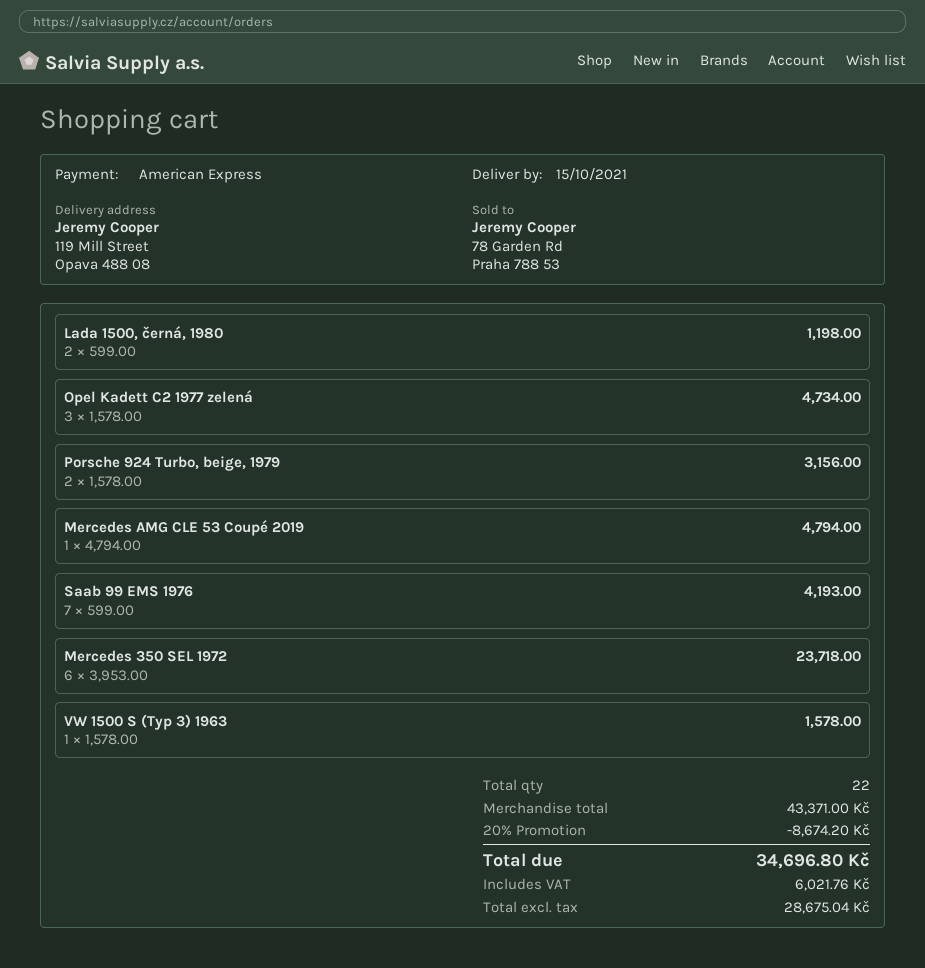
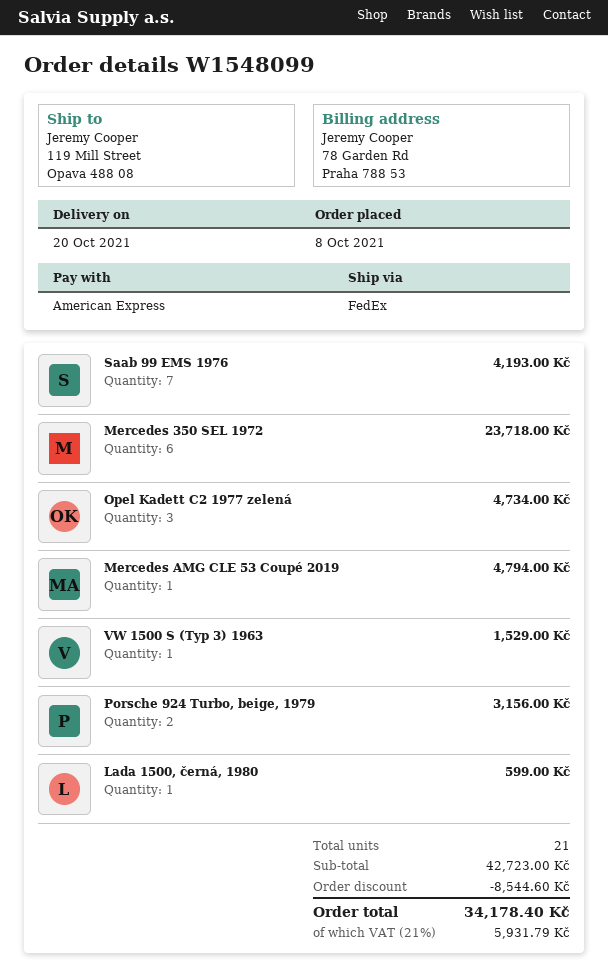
delivery date: 2021-10-15 -> 2021-10-20
Lada 1500, černá, 1980: 2 for 1198.00 -> 1 for 599.00
VW 1500 S (Typ 3) 1963: 1 for 1578.00 -> 1 for 1529.00
total quantity: 22 -> 21
subtotal: 43371.00 -> 42723.00
discount: 8674.20 -> 8544.60
tax: 6021.76 -> 5931.79
total: 34696.80 -> 34178.40

